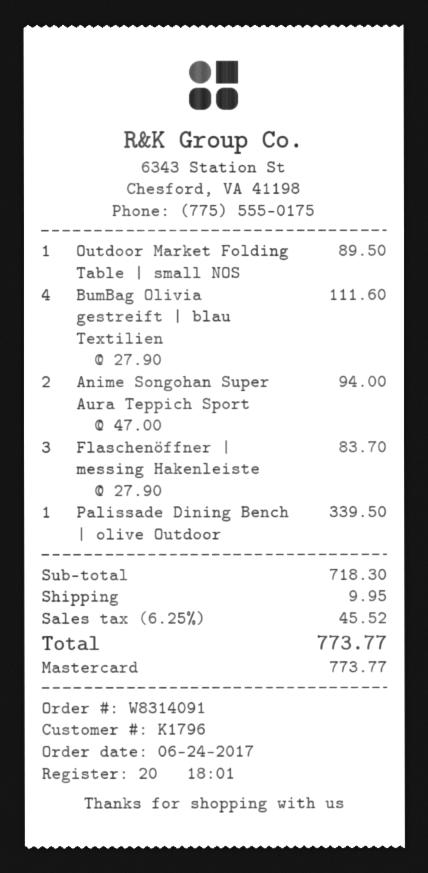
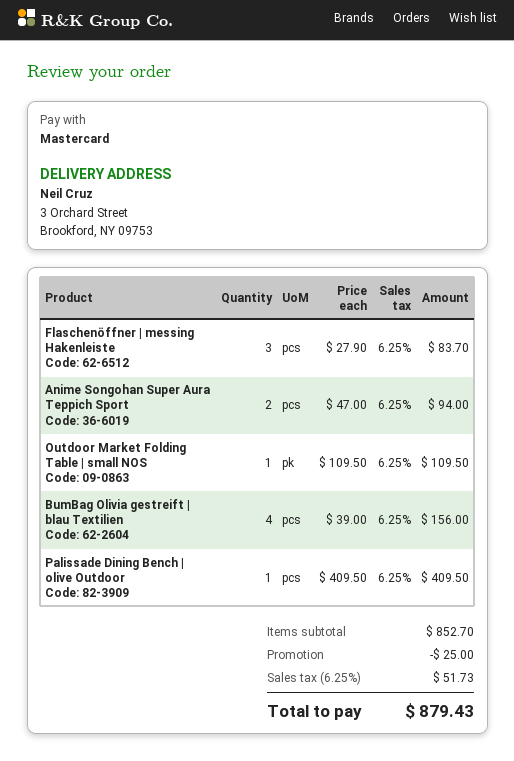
Outdoor Market Folding Table | small NOS: 1 x 89.50 = 89.50 -> 1 x 109.50 = 109.50
BumBag Olivia gestreift | blau Textilien: 4 x 27.90 = 111.60 -> 4 x 39.00 = 156.00
Palissade Dining Bench | olive Outdoor: 1 x 339.50 = 339.50 -> 1 x 409.50 = 409.50
subtotal: 718.30 -> 852.70
discount: none -> 25.00
shipping: 9.95 -> none
tax: 6.25% = 45.52 -> 6.25% = 51.73
total: 773.77 -> 879.43

